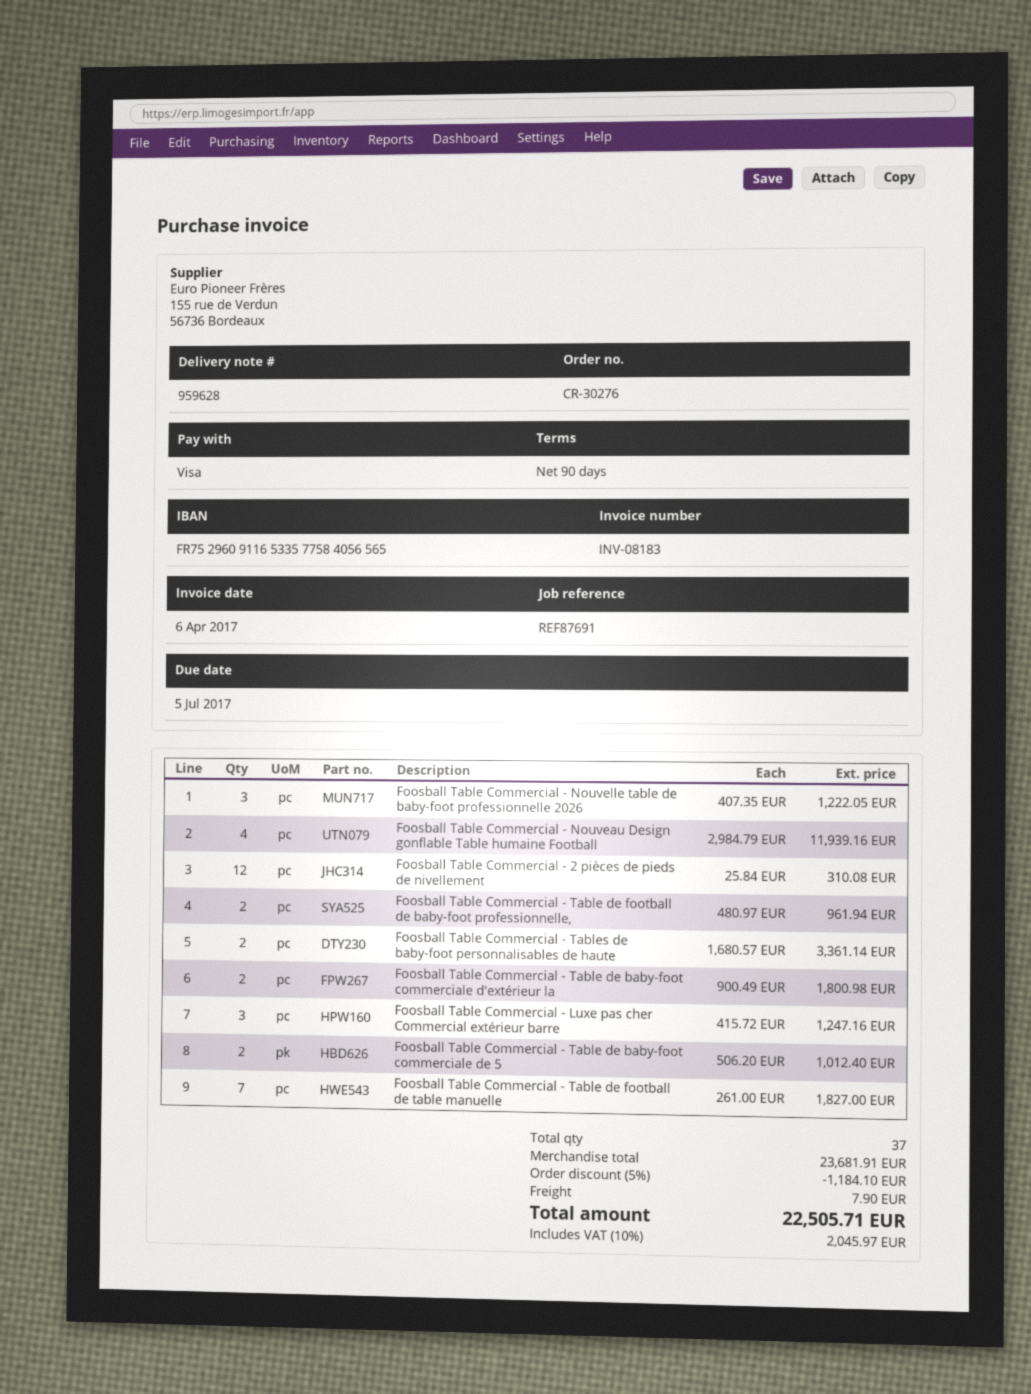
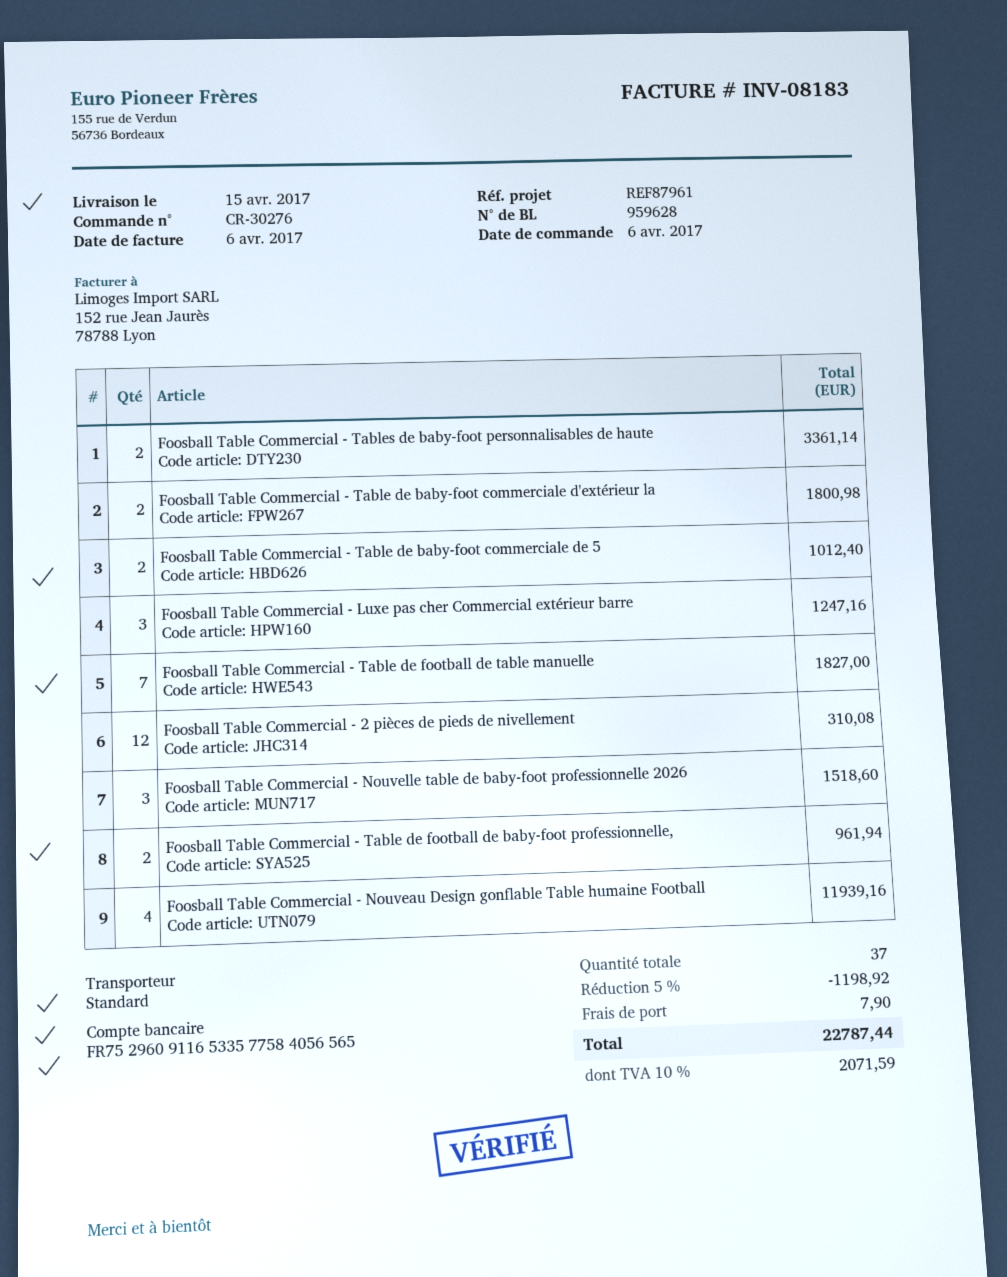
reference: REF87691 -> REF87961
Foosball Table Commercial - Nouvelle table de baby-foot professionnelle 2026: 3 for 1222.05 -> 3 for 1518.60
discount: 5% = 1184.10 -> 5% = 1198.92
tax: 10% = 2045.97 -> 10% = 2071.59
total: 22505.71 -> 22787.44

